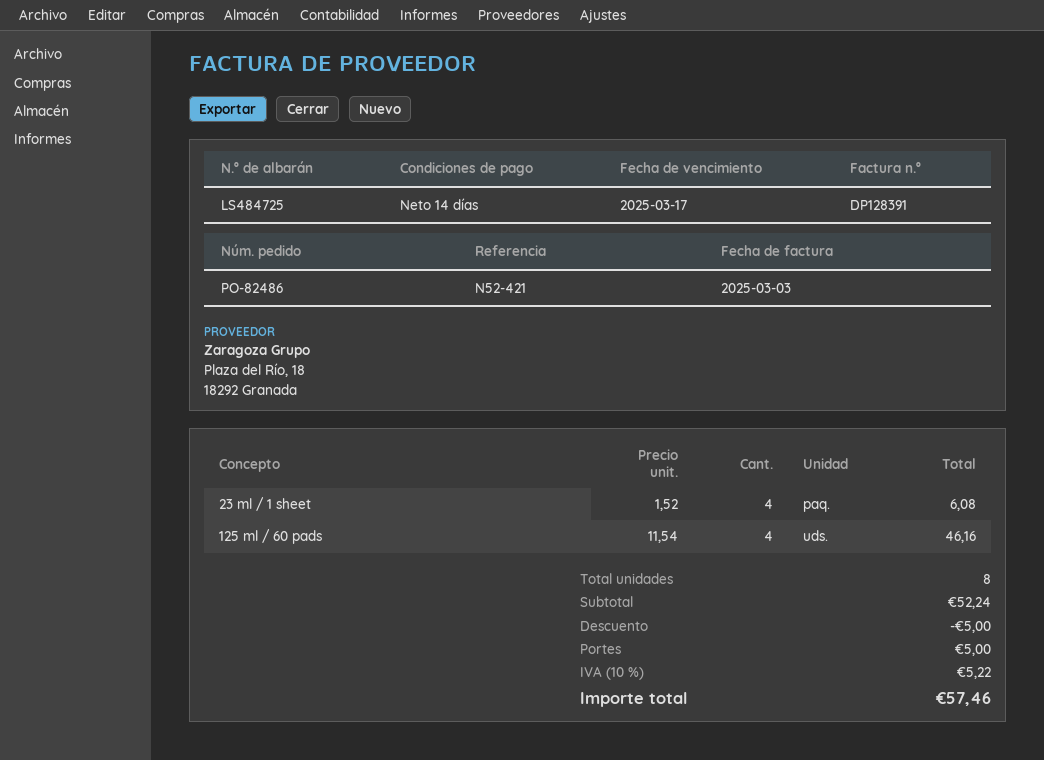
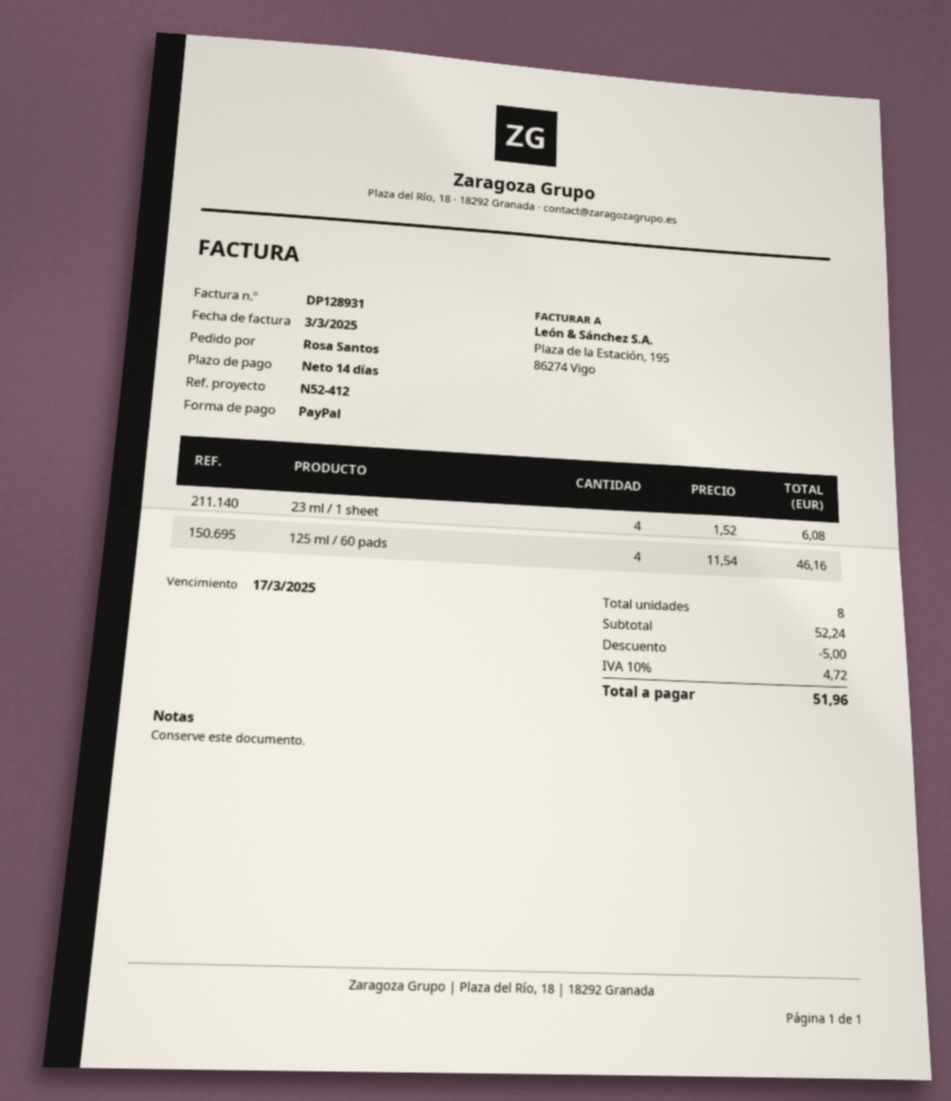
invoice number: DP128391 -> DP128931
reference: N52-421 -> N52-412
shipping: 5.00 -> none
tax: 10% = 5.22 -> 10% = 4.72
total: 57.46 -> 51.96

